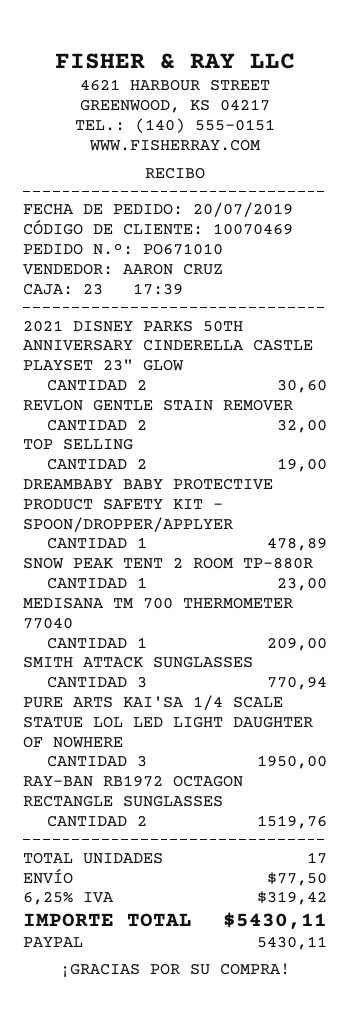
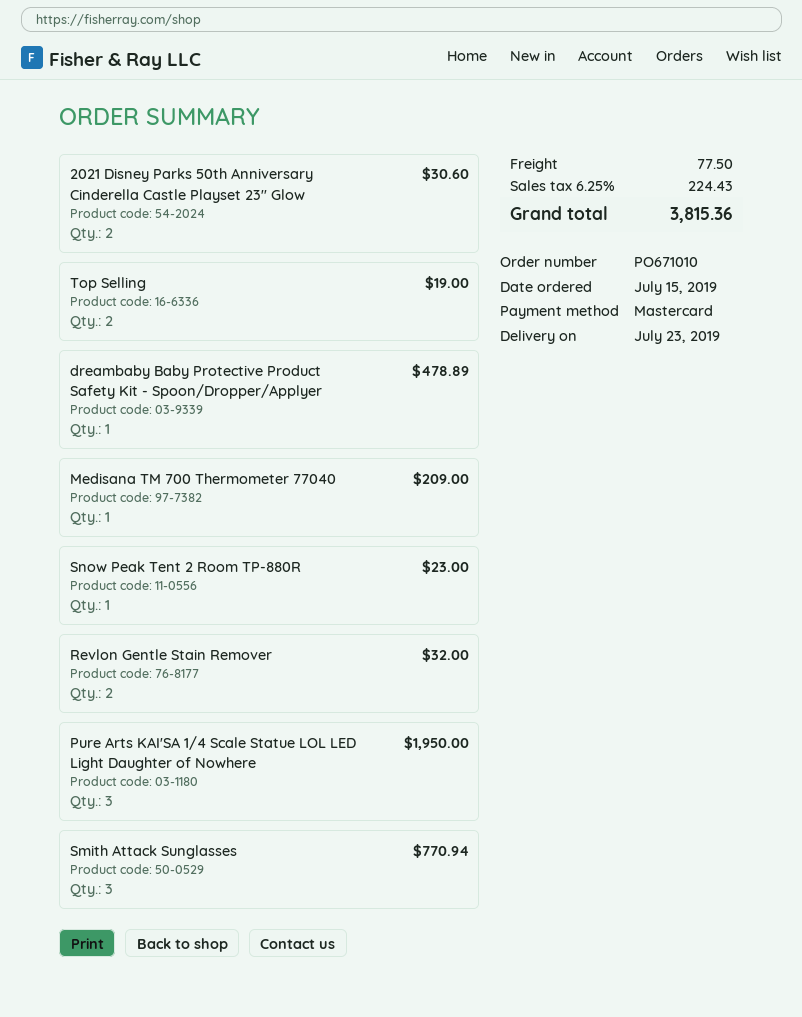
order date: 2019-07-20 -> 2019-07-15
payment method: PayPal -> Mastercard
RAY-BAN RB1972 OCTAGON RECTANGLE SUNGLASSES: 2 for 1519.76 -> none
tax: 6.25% = 319.42 -> 6.25% = 224.43
total: 5430.11 -> 3815.36

